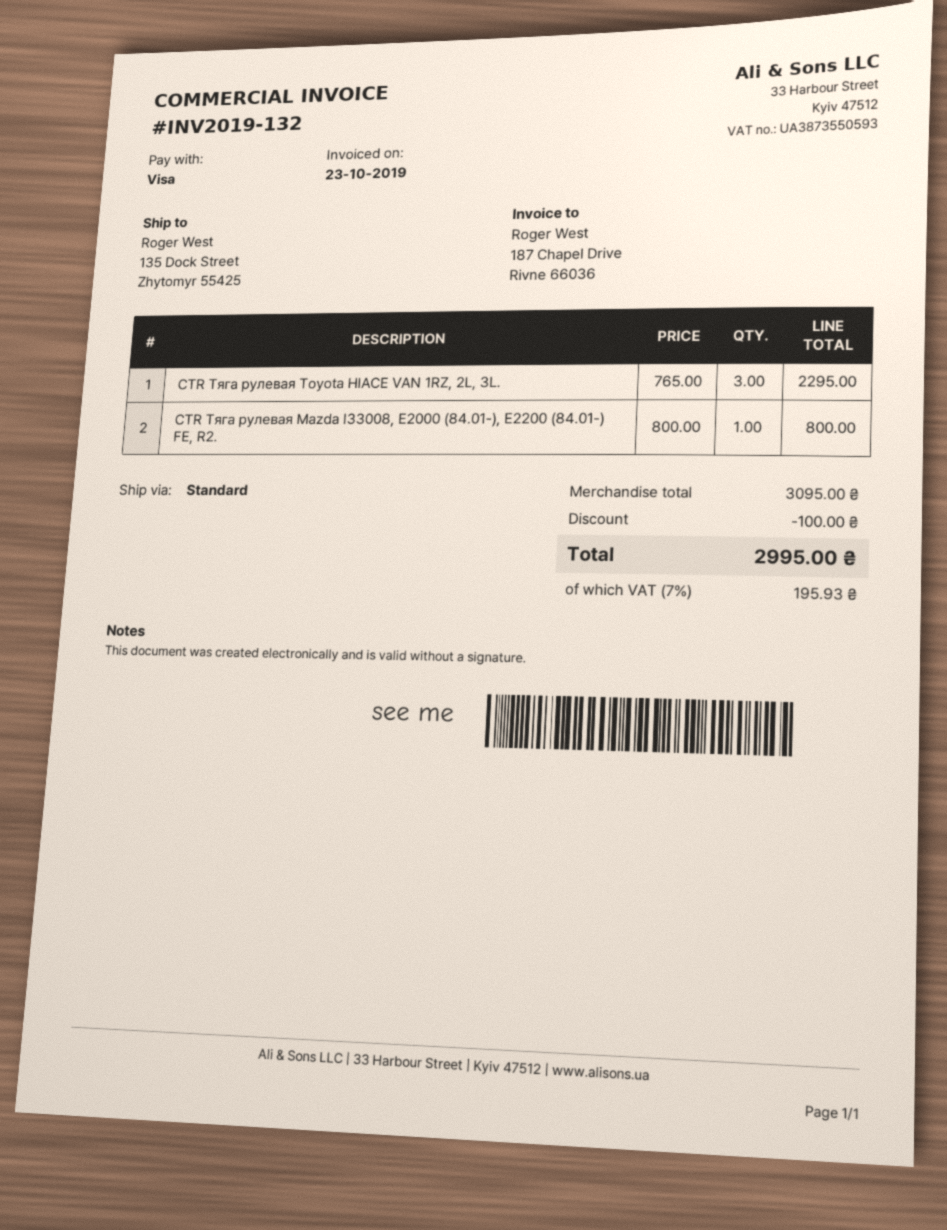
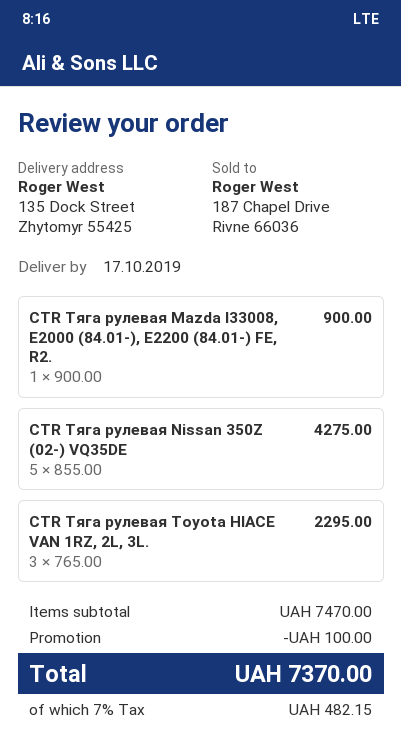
CTR Тяга рулевая Mazda I33008, E2000 (84.01-), E2200 (84.01-) FE, R2.: 1 x 800.00 = 800.00 -> 1 x 900.00 = 900.00
CTR Тяга рулевая Nissan 350Z (02-) VQ35DE: none -> 5 x 855.00 = 4275.00
subtotal: 3095.00 -> 7470.00
tax: 7% = 195.93 -> 7% = 482.15
total: 2995.00 -> 7370.00

